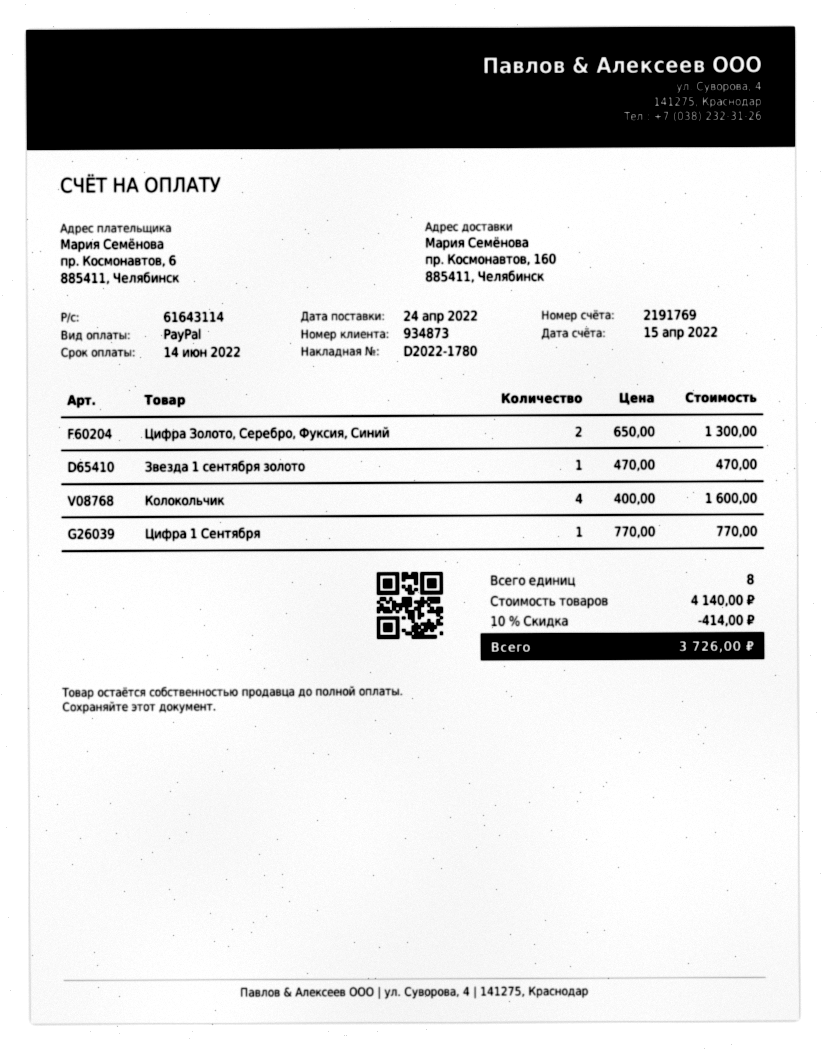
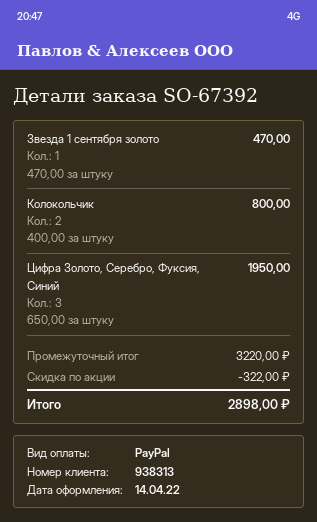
customer number: 934873 -> 938313
Цифра Золото, Серебро, Фуксия, Синий: 2 x 650.00 = 1300.00 -> 3 x 650.00 = 1950.00
Колокольчик: 4 x 400.00 = 1600.00 -> 2 x 400.00 = 800.00
Цифра 1 Сентября: 1 x 770.00 = 770.00 -> none
subtotal: 4140.00 -> 3220.00
discount: 414.00 -> 322.00
total: 3726.00 -> 2898.00

